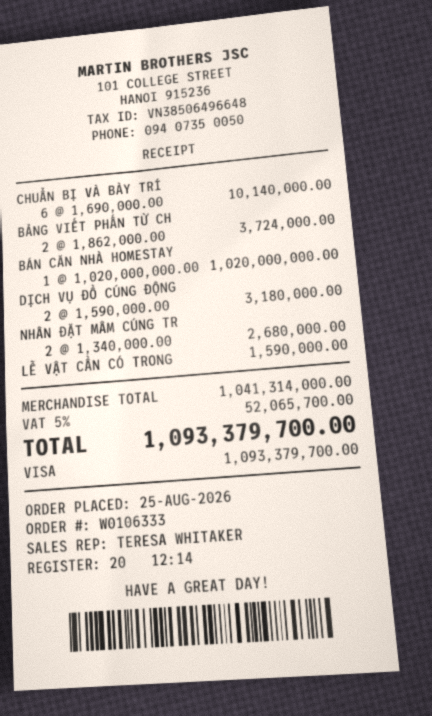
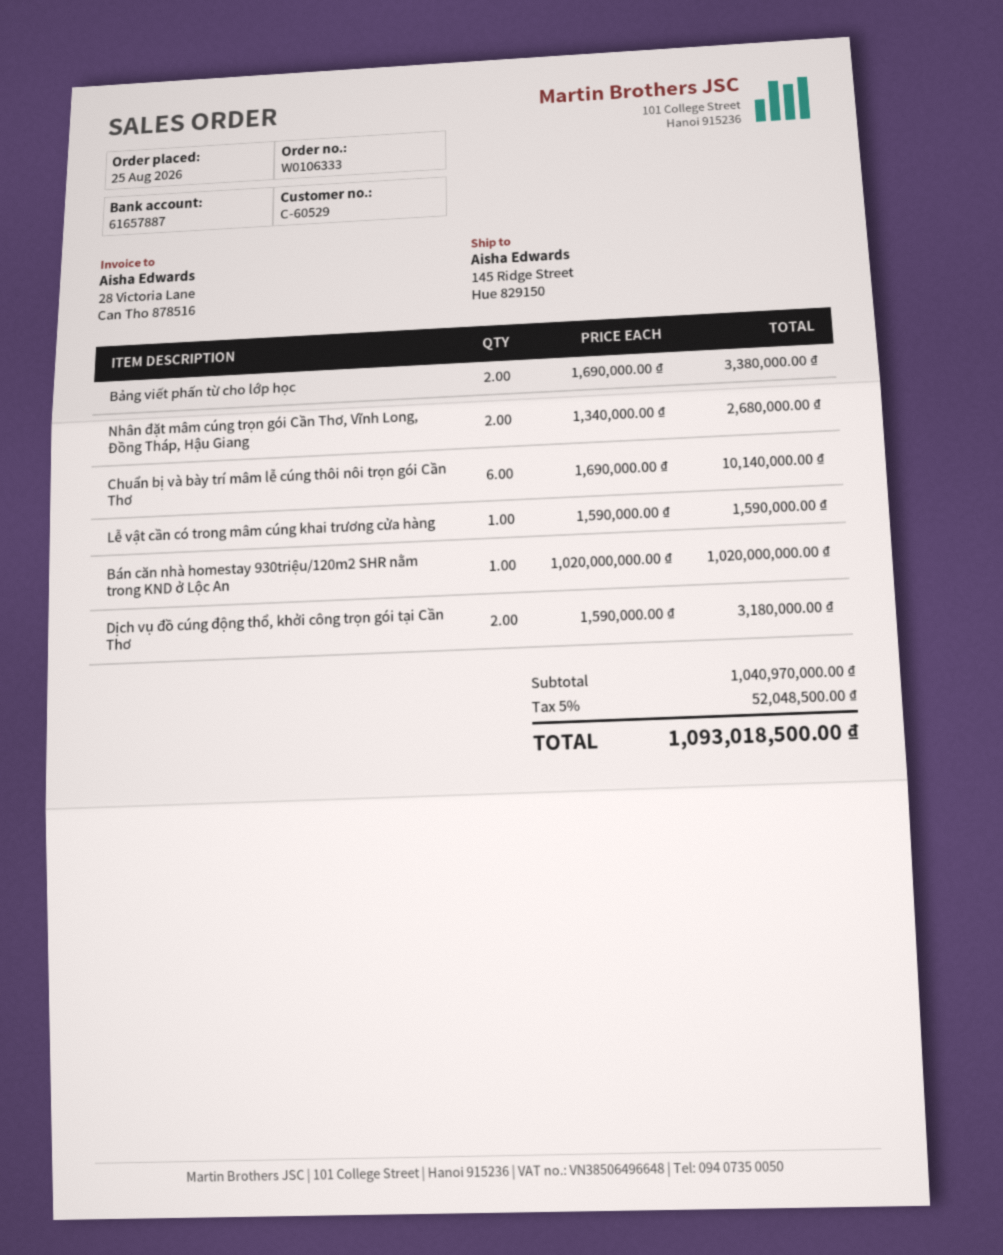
BẢNG VIẾT PHẤN TỪ CH: 2 x 1862000.00 = 3724000.00 -> 2 x 1690000.00 = 3380000.00
subtotal: 1041314000.00 -> 1040970000.00
tax: 5% = 52065700.00 -> 5% = 52048500.00
total: 1093379700.00 -> 1093018500.00

